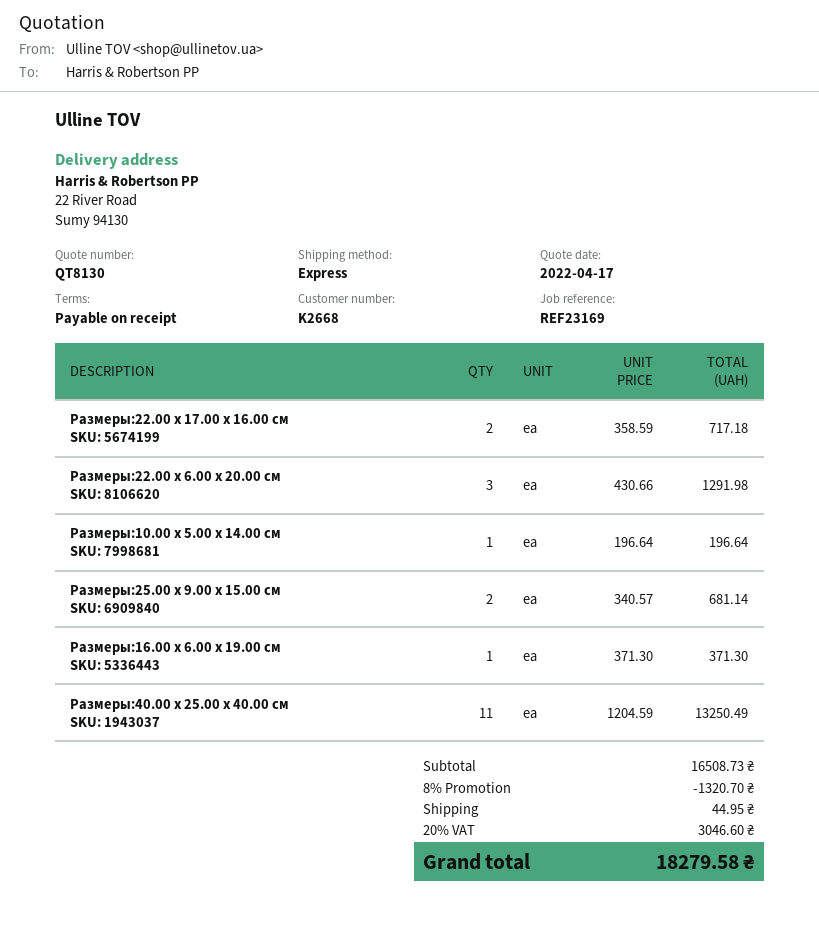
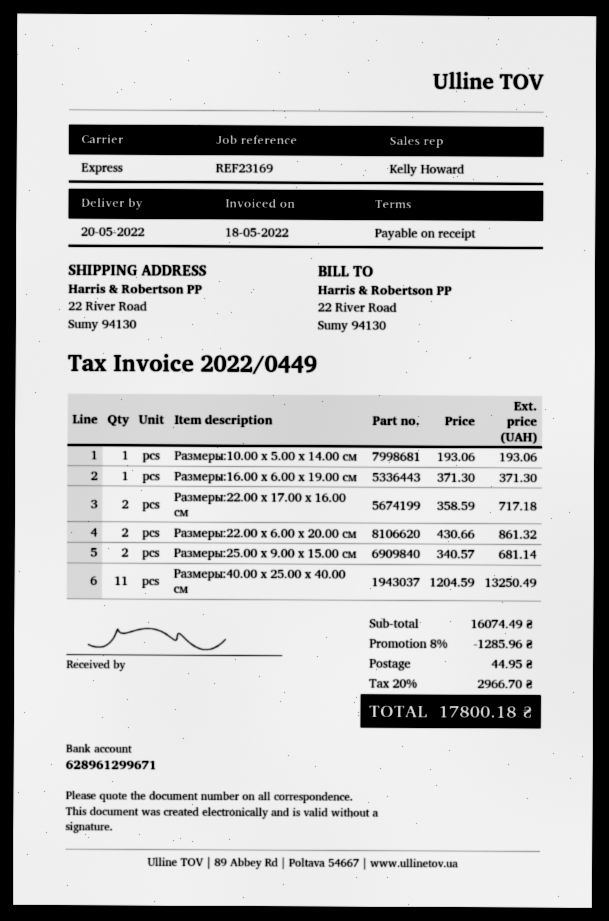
Размеры:22.00 х 6.00 х 20.00 см: 3 x 430.66 = 1291.98 -> 2 x 430.66 = 861.32
Размеры:10.00 х 5.00 х 14.00 см: 1 x 196.64 = 196.64 -> 1 x 193.06 = 193.06
subtotal: 16508.73 -> 16074.49
discount: 8% = 1320.70 -> 8% = 1285.96
tax: 20% = 3046.60 -> 20% = 2966.70
total: 18279.58 -> 17800.18

